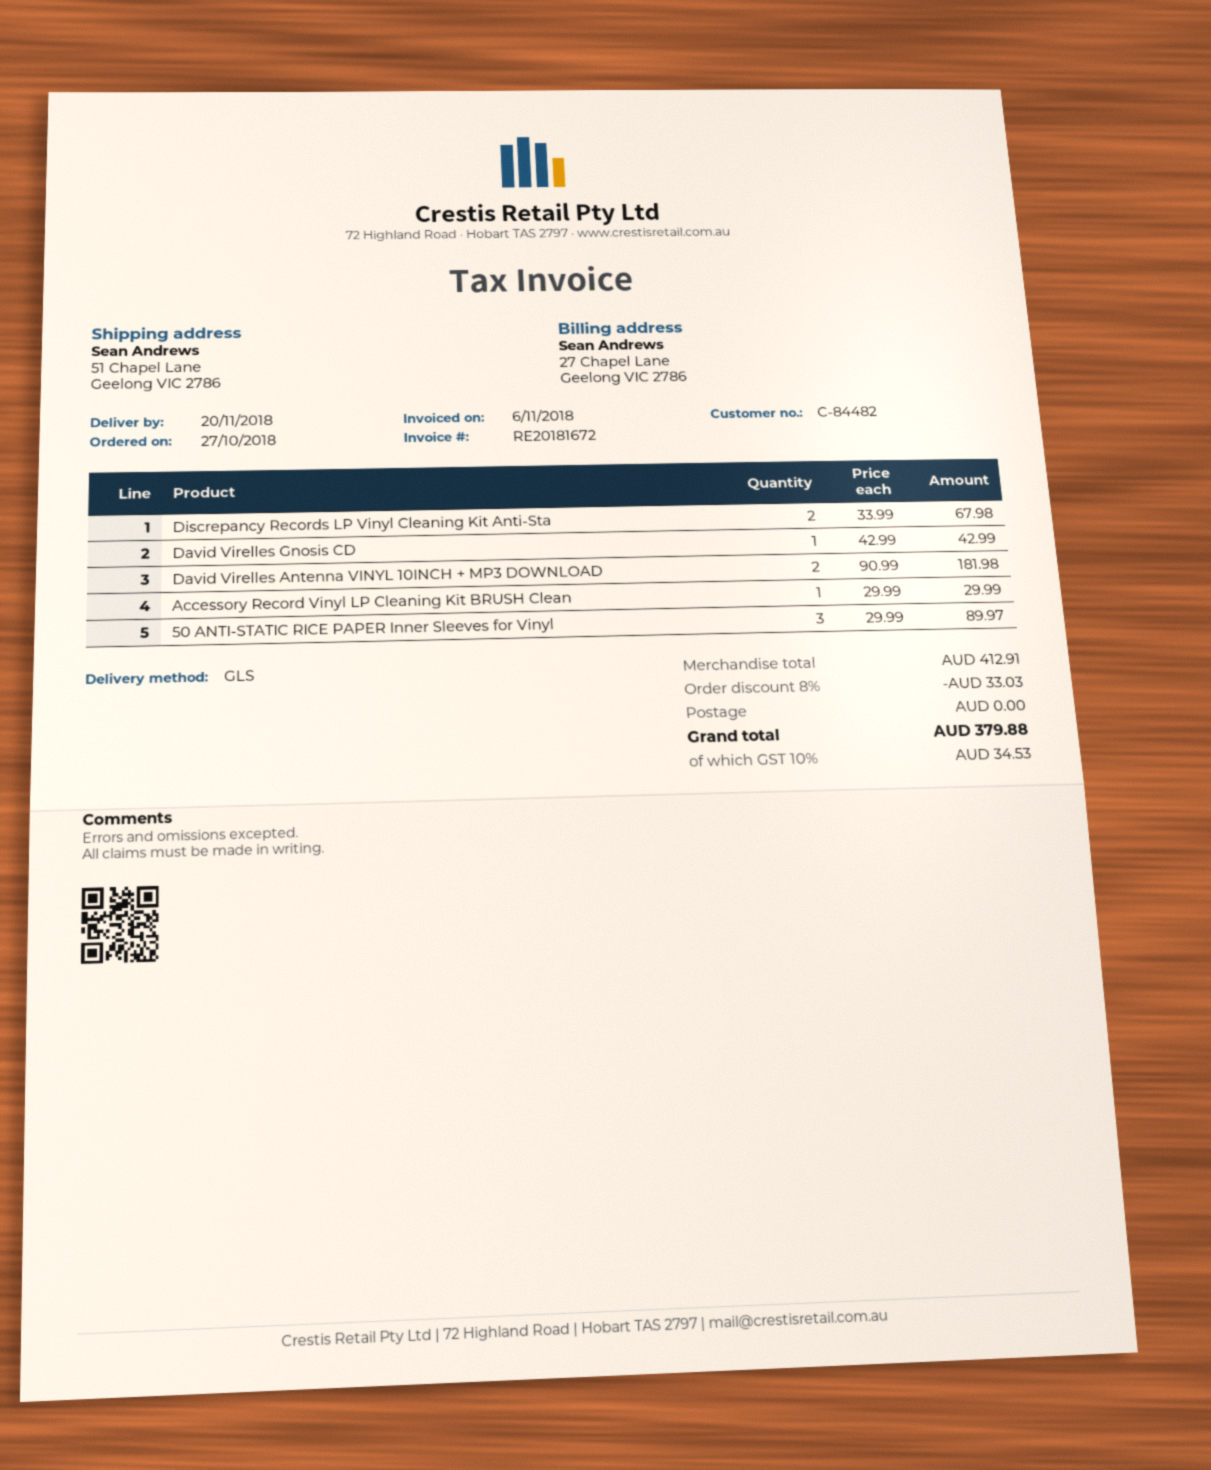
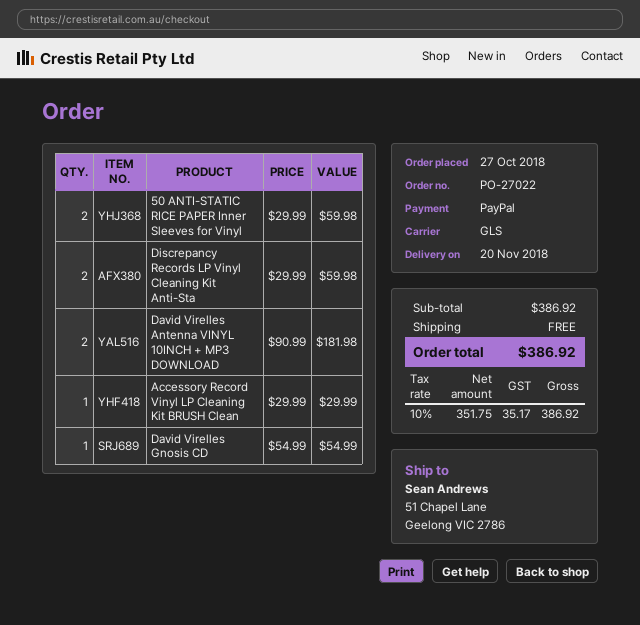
Discrepancy Records LP Vinyl Cleaning Kit Anti-Sta: 2 x 33.99 = 67.98 -> 2 x 29.99 = 59.98
David Virelles Gnosis CD: 1 x 42.99 = 42.99 -> 1 x 54.99 = 54.99
50 ANTI-STATIC RICE PAPER Inner Sleeves for Vinyl: 3 x 29.99 = 89.97 -> 2 x 29.99 = 59.98
subtotal: 412.91 -> 386.92
discount: 8% = 33.03 -> none
tax: 10% = 34.53 -> 10% = 35.17
total: 379.88 -> 386.92

